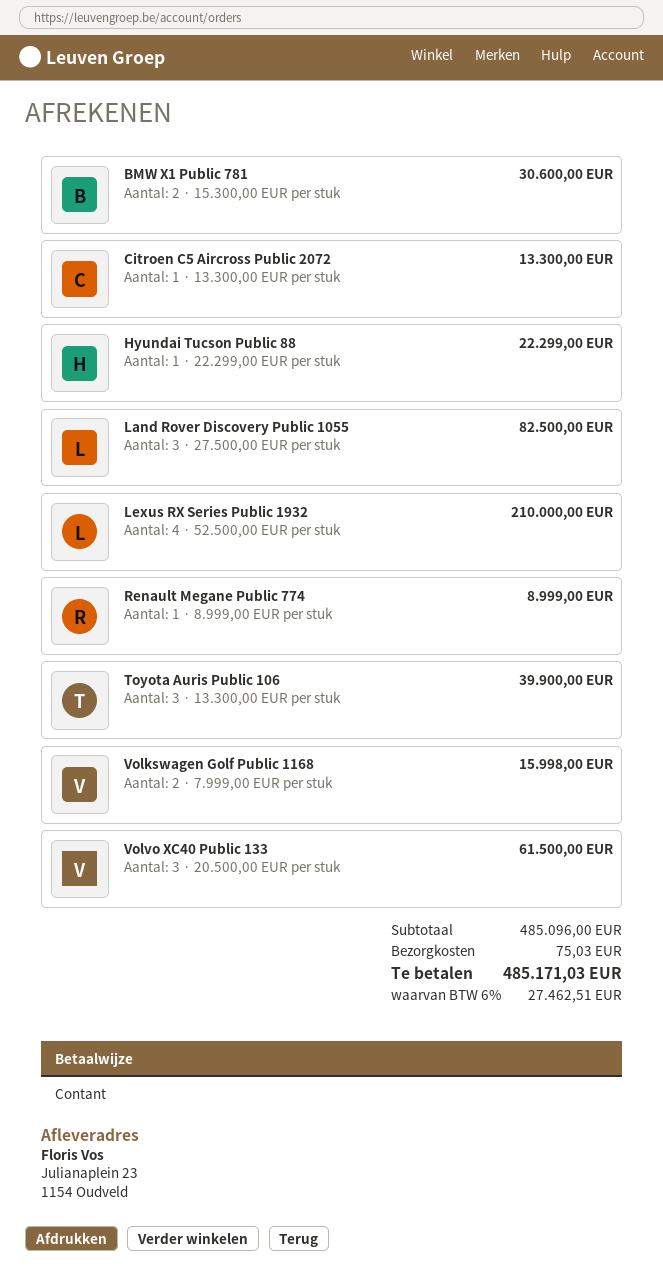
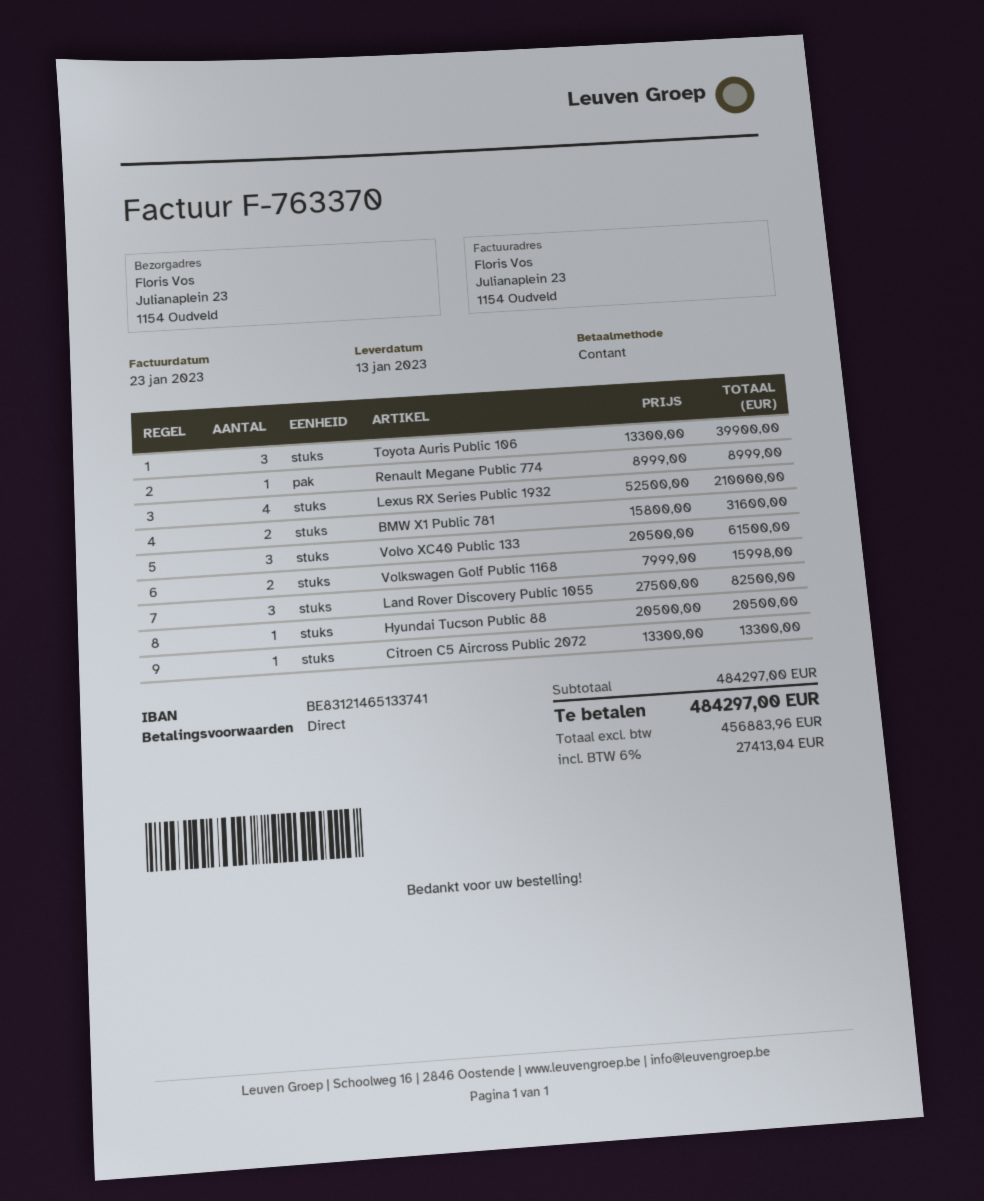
BMW X1 Public 781: 2 x 15300.00 = 30600.00 -> 2 x 15800.00 = 31600.00
Hyundai Tucson Public 88: 1 x 22299.00 = 22299.00 -> 1 x 20500.00 = 20500.00
subtotal: 485096.00 -> 484297.00
shipping: 75.03 -> none
tax: 6% = 27462.51 -> 6% = 27413.04
total: 485171.03 -> 484297.00

